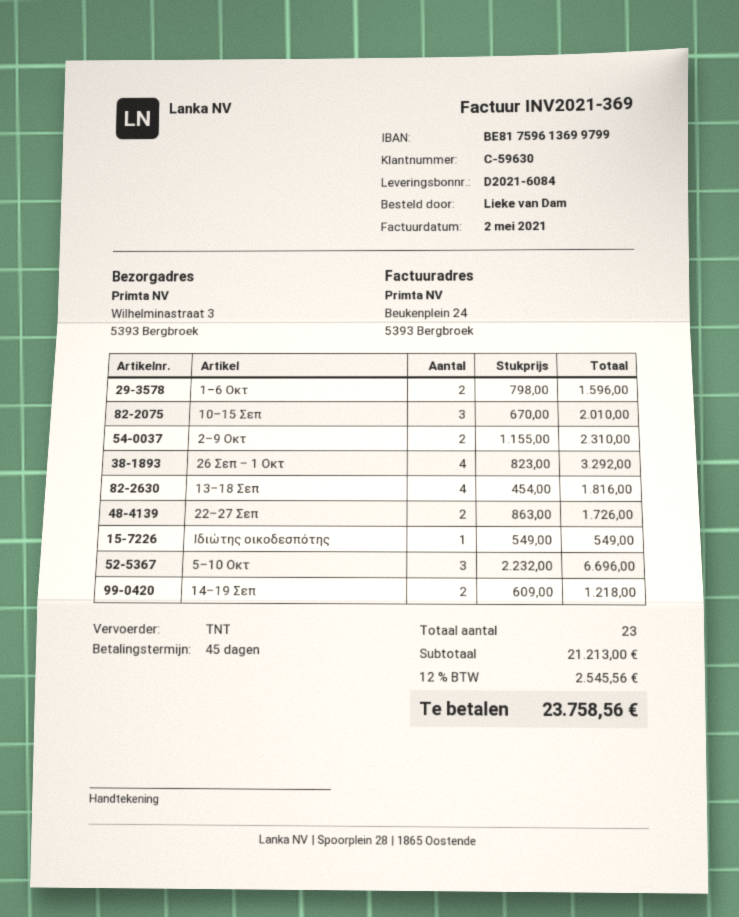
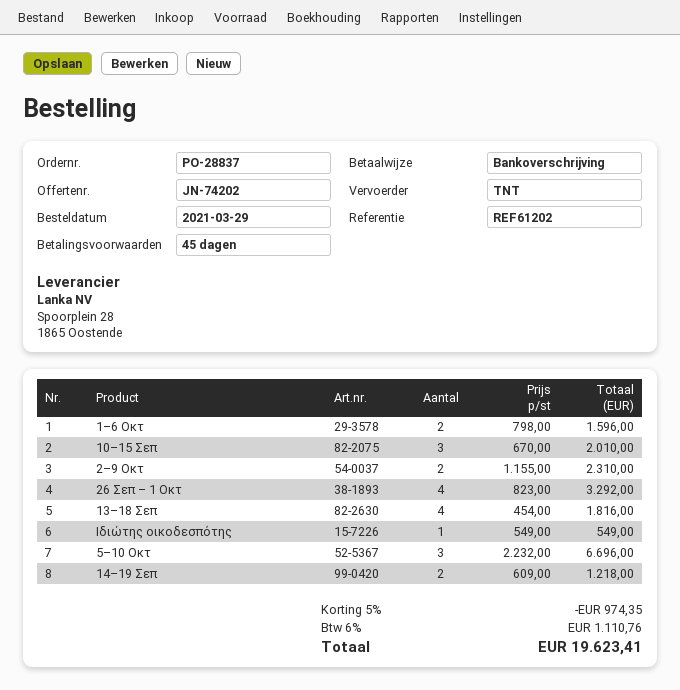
22–27 Σεπ: 2 x 863.00 = 1726.00 -> none
discount: none -> 5% = 974.35
tax: 12% = 2545.56 -> 6% = 1110.76
total: 23758.56 -> 19623.41

